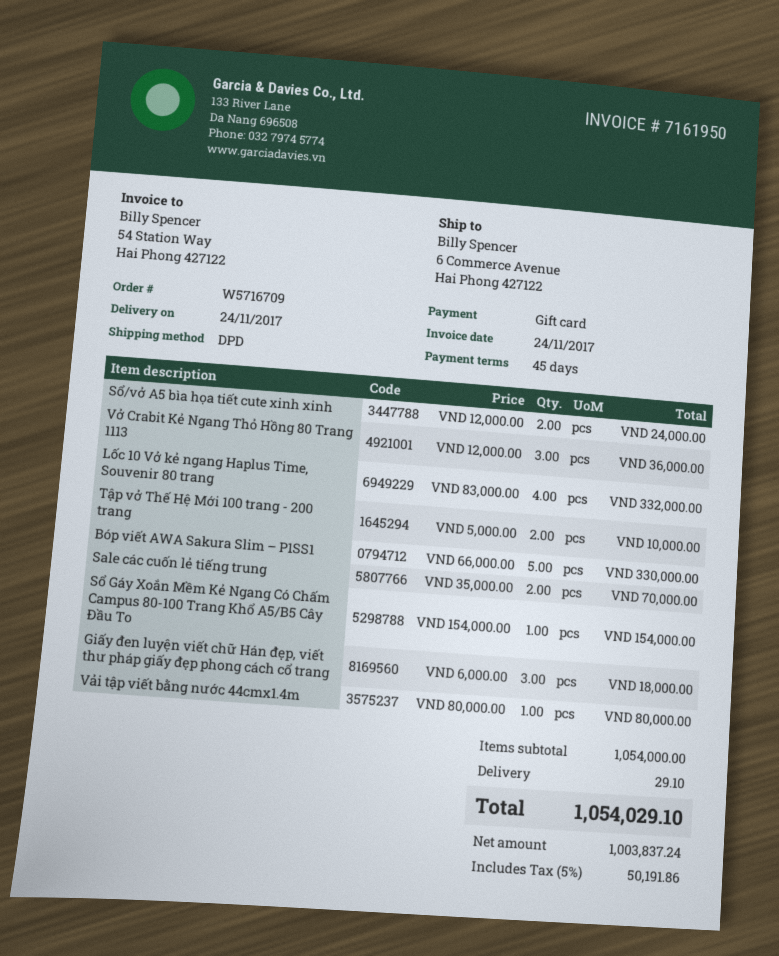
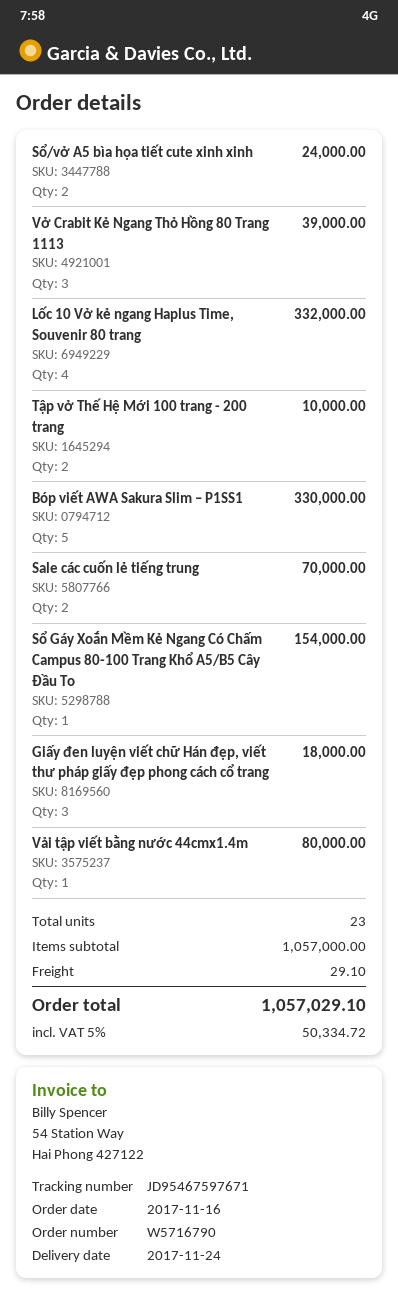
order number: W5716709 -> W5716790
Vở Crabit Kẻ Ngang Thỏ Hồng 80 Trang 1113: 3 for 36000.00 -> 3 for 39000.00
subtotal: 1054000.00 -> 1057000.00
tax: 5% = 50191.86 -> 5% = 50334.72
total: 1054029.10 -> 1057029.10

